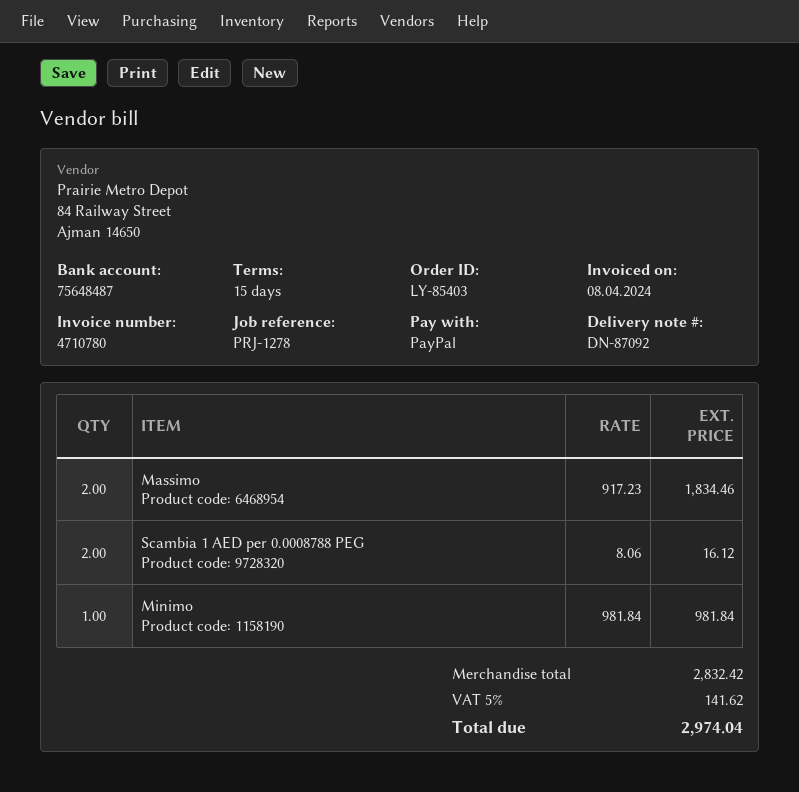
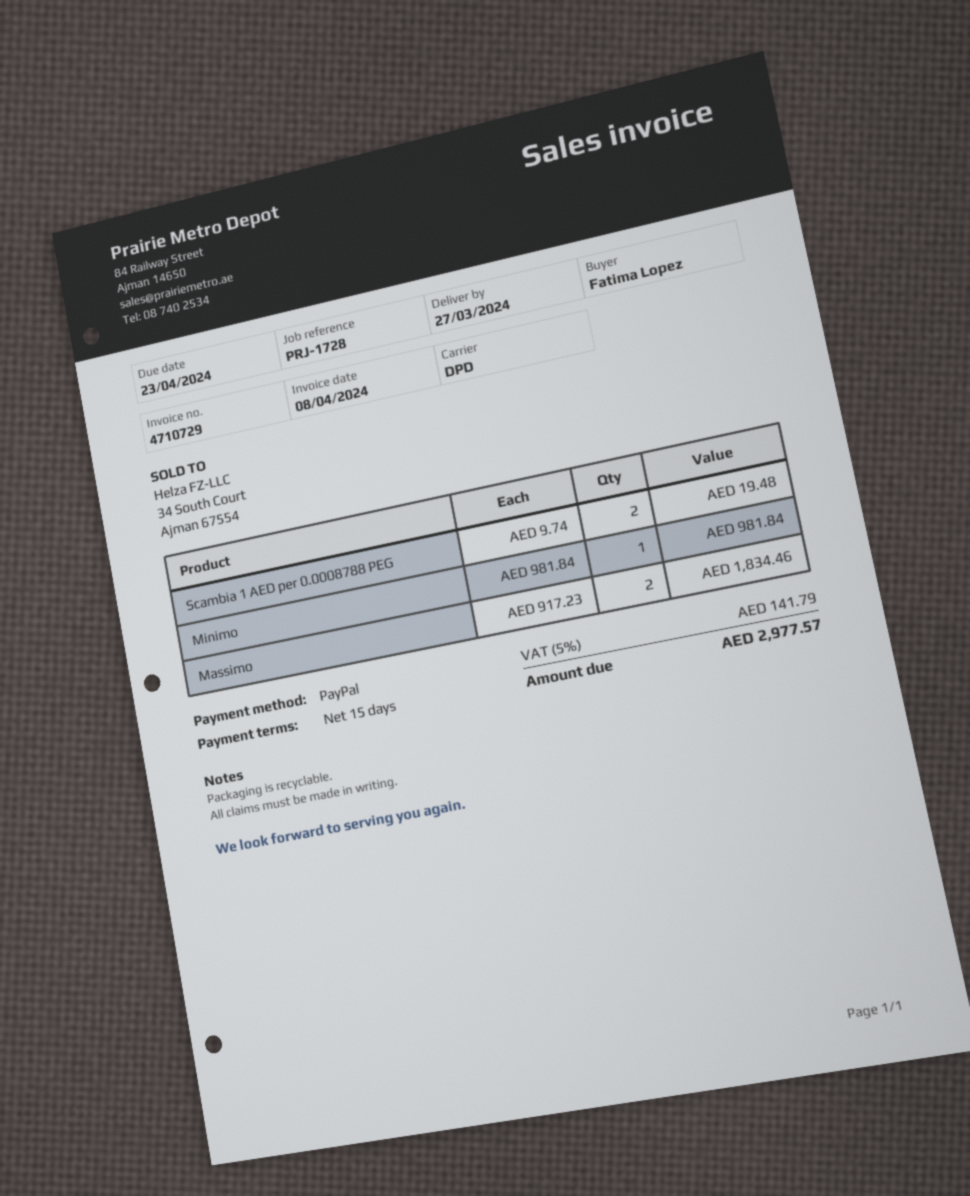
invoice number: 4710780 -> 4710729
reference: PRJ-1278 -> PRJ-1728
Scambia 1 AED per 0.0008788 PEG: 2 x 8.06 = 16.12 -> 2 x 9.74 = 19.48
tax: 5% = 141.62 -> 5% = 141.79
total: 2974.04 -> 2977.57

